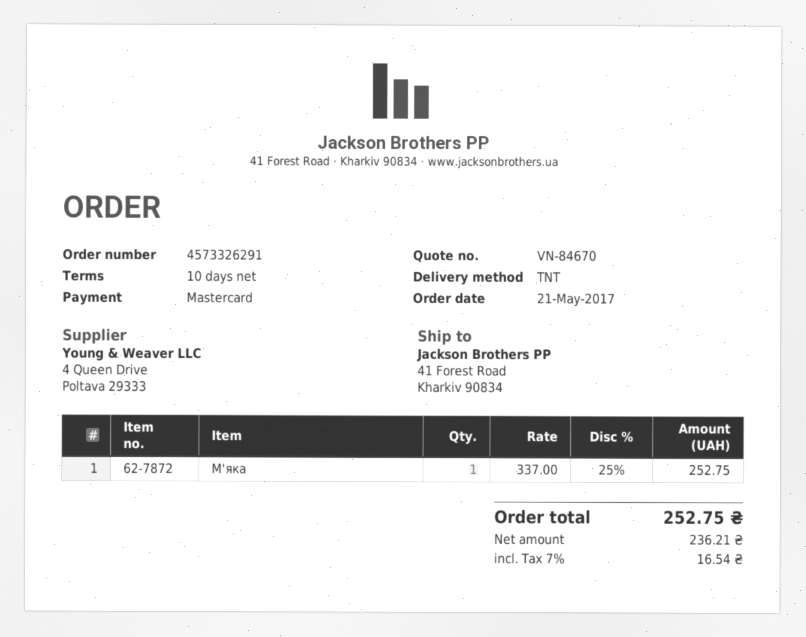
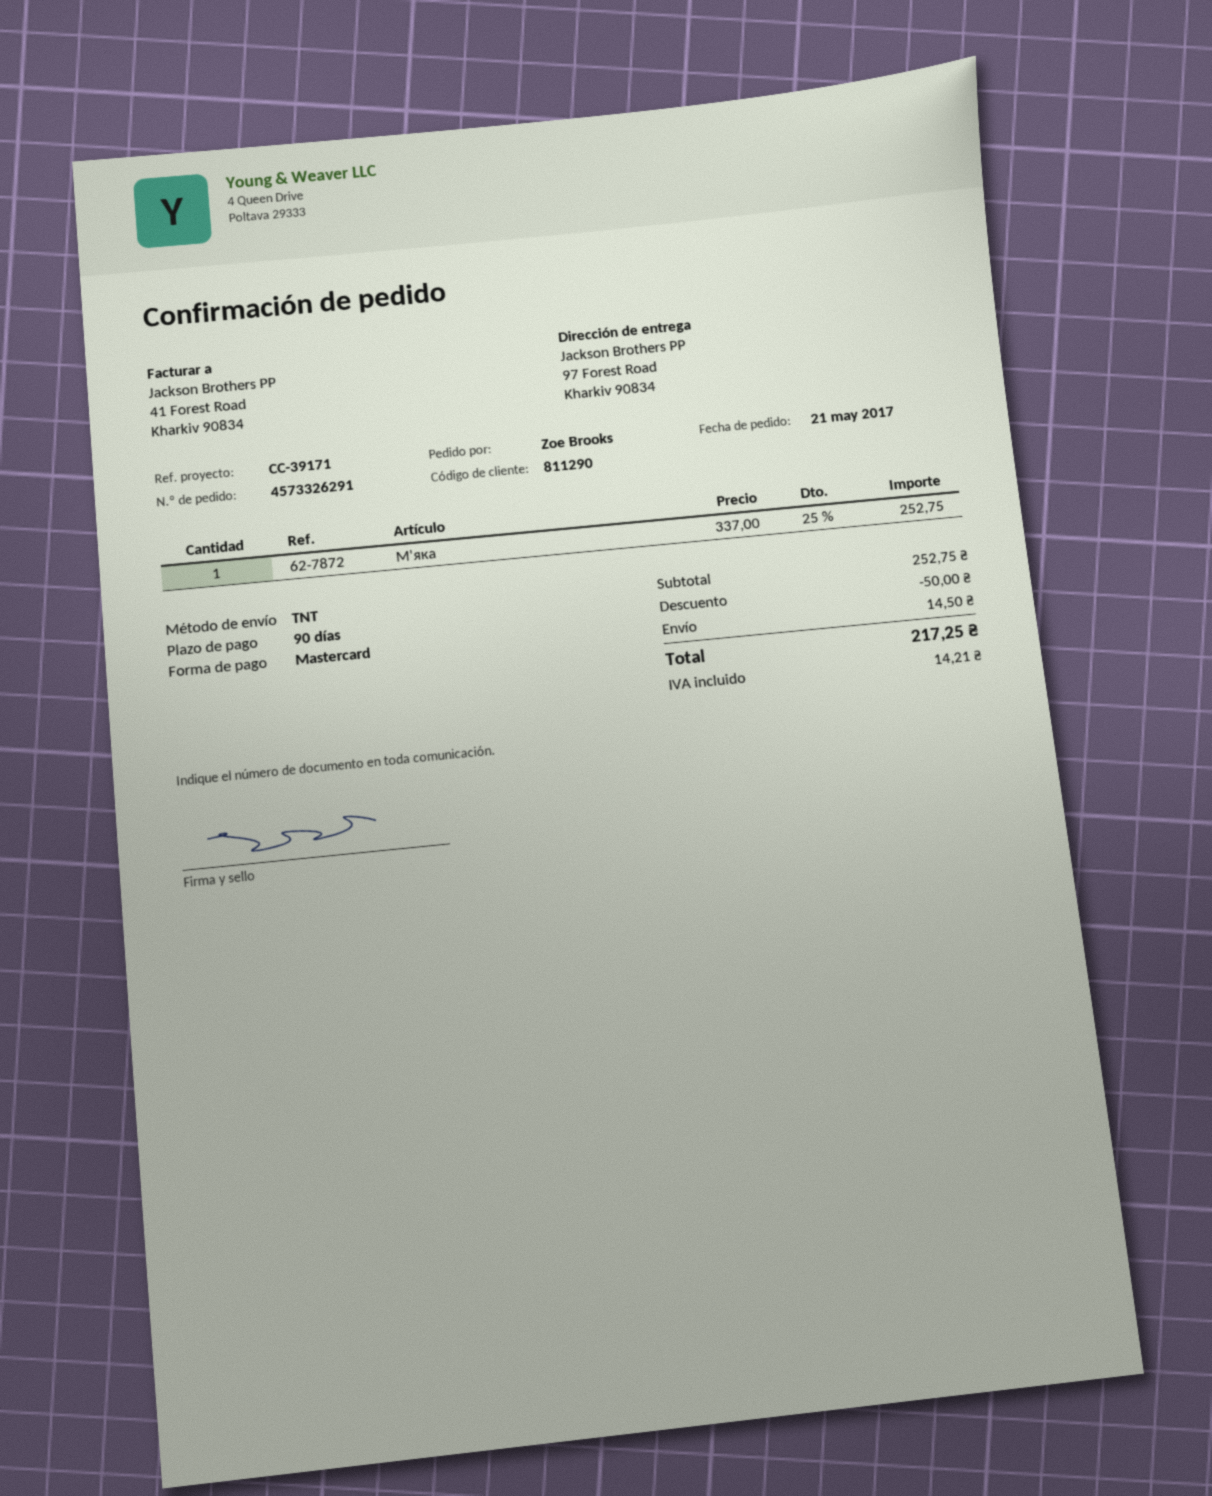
payment terms: 10 days -> 90 days
ship to: 41 Forest Road, Kharkiv 90834 -> 97 Forest Road, Kharkiv 90834
discount: none -> 50.00
shipping: none -> 14.50
tax: 16.54 -> 14.21
total: 252.75 -> 217.25

